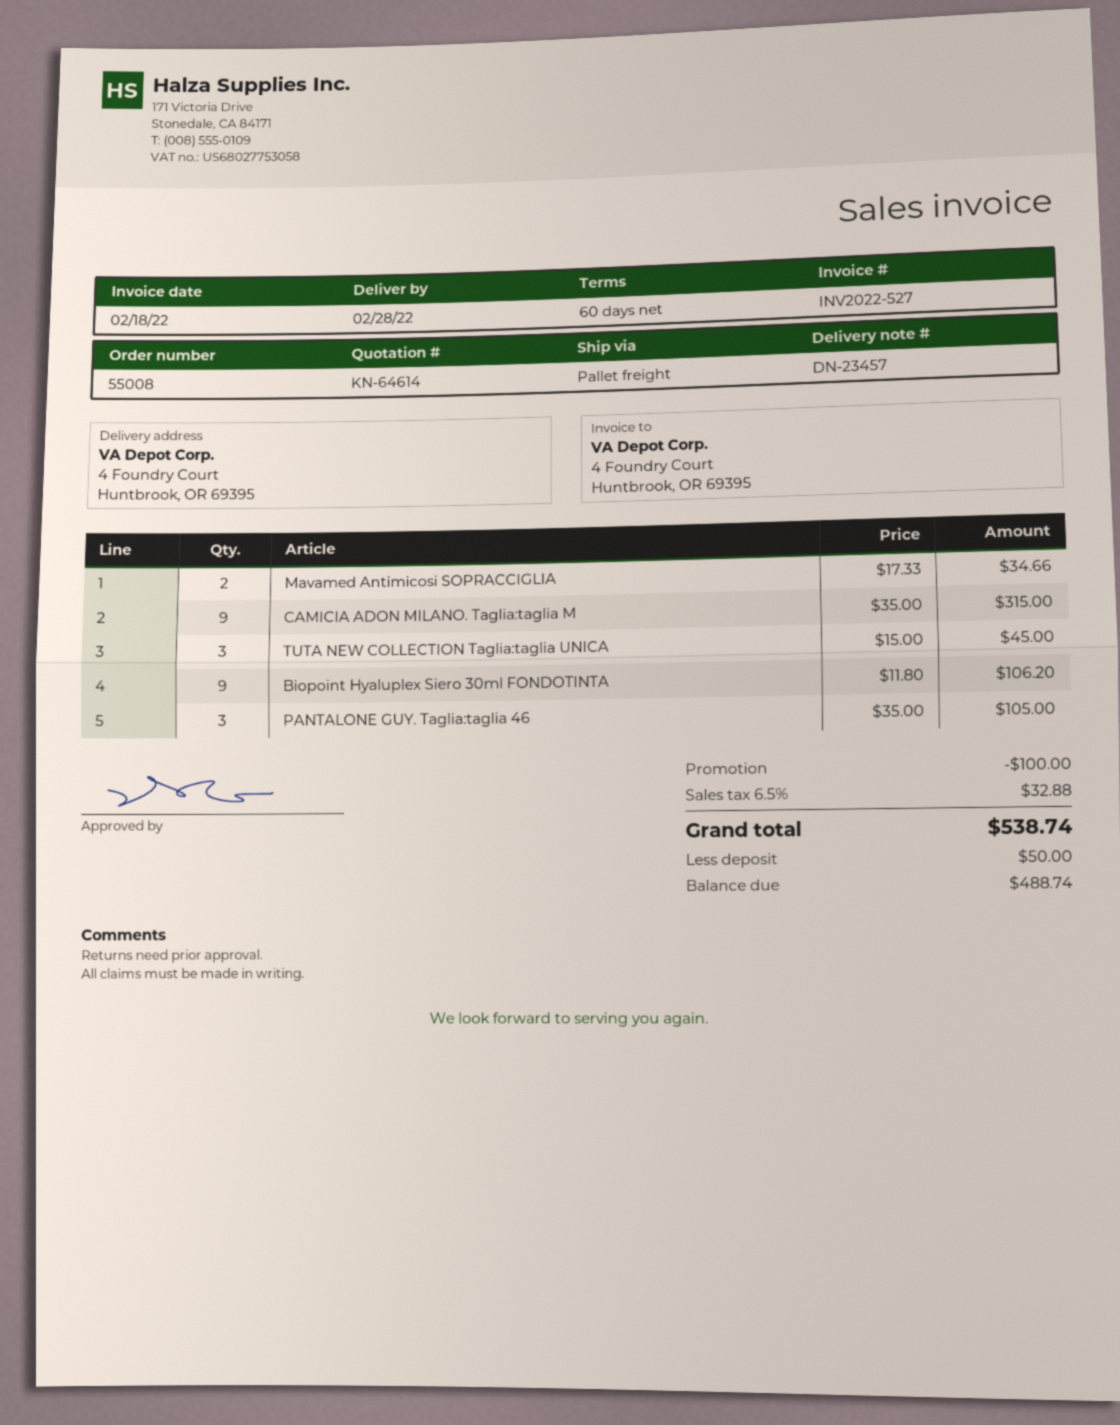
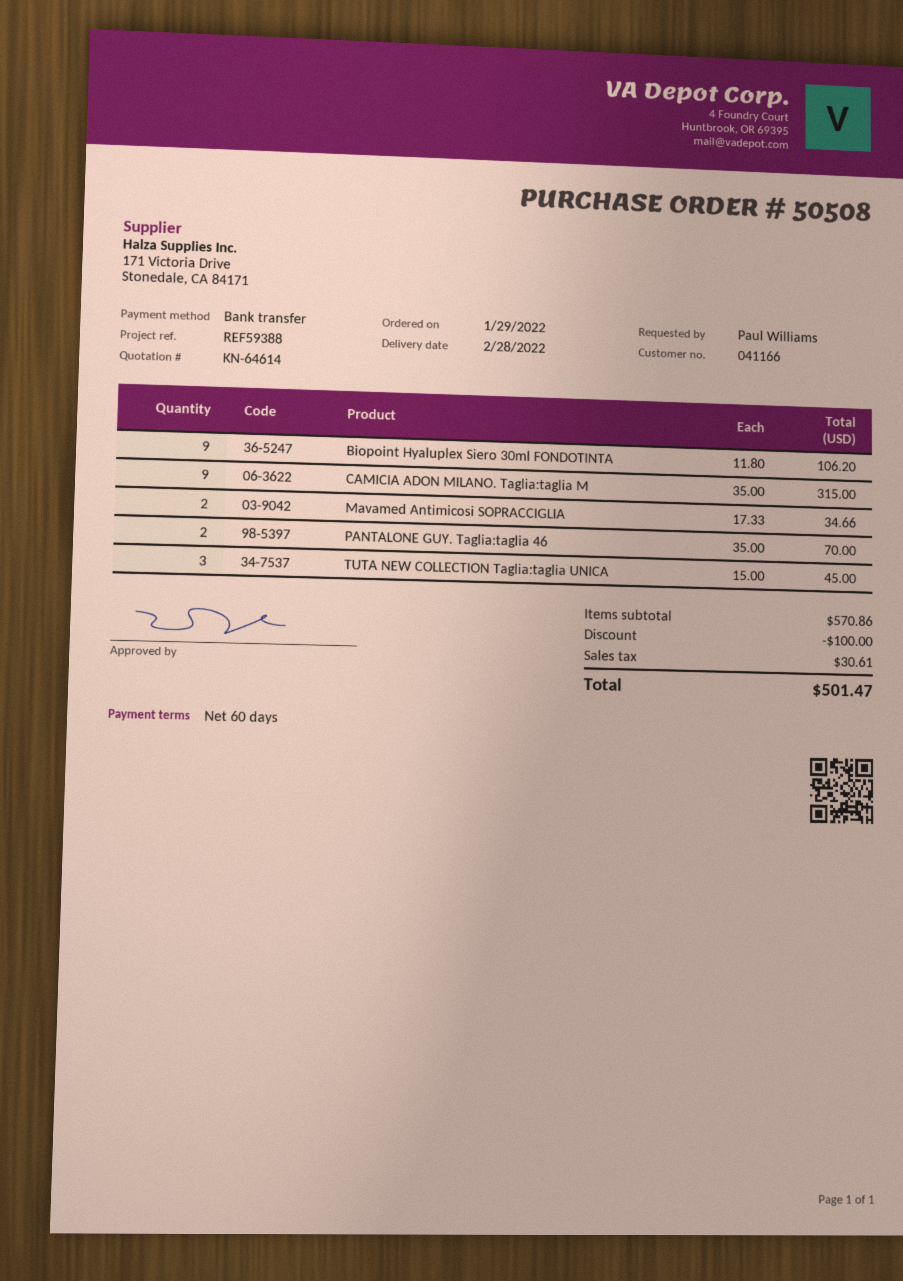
order number: 55008 -> 50508
PANTALONE GUY. Taglia:taglia 46: 3 x 35.00 = 105.00 -> 2 x 35.00 = 70.00
tax: 32.88 -> 30.61
total: 538.74 -> 501.47

